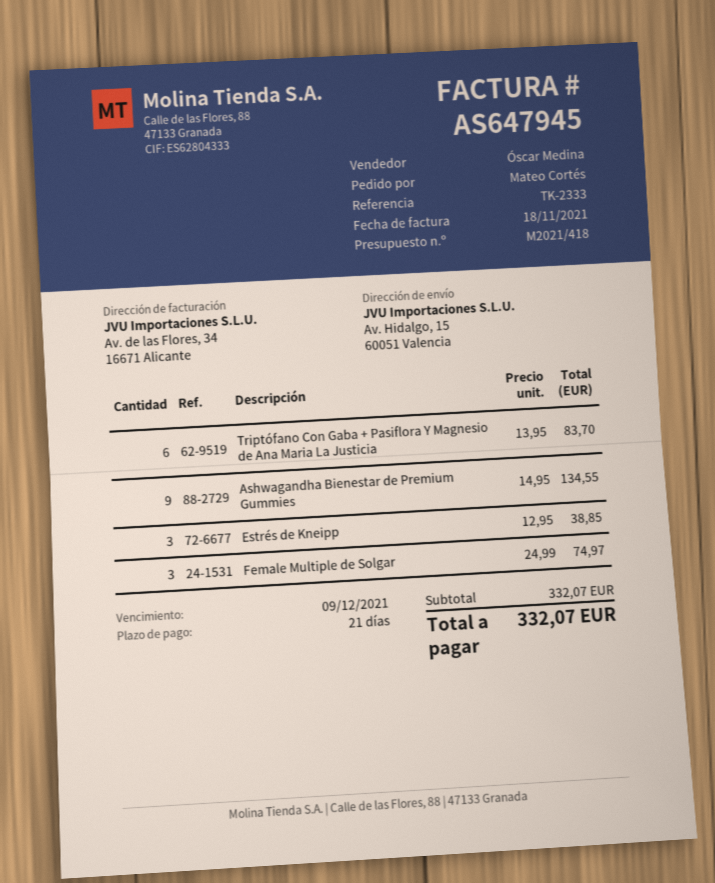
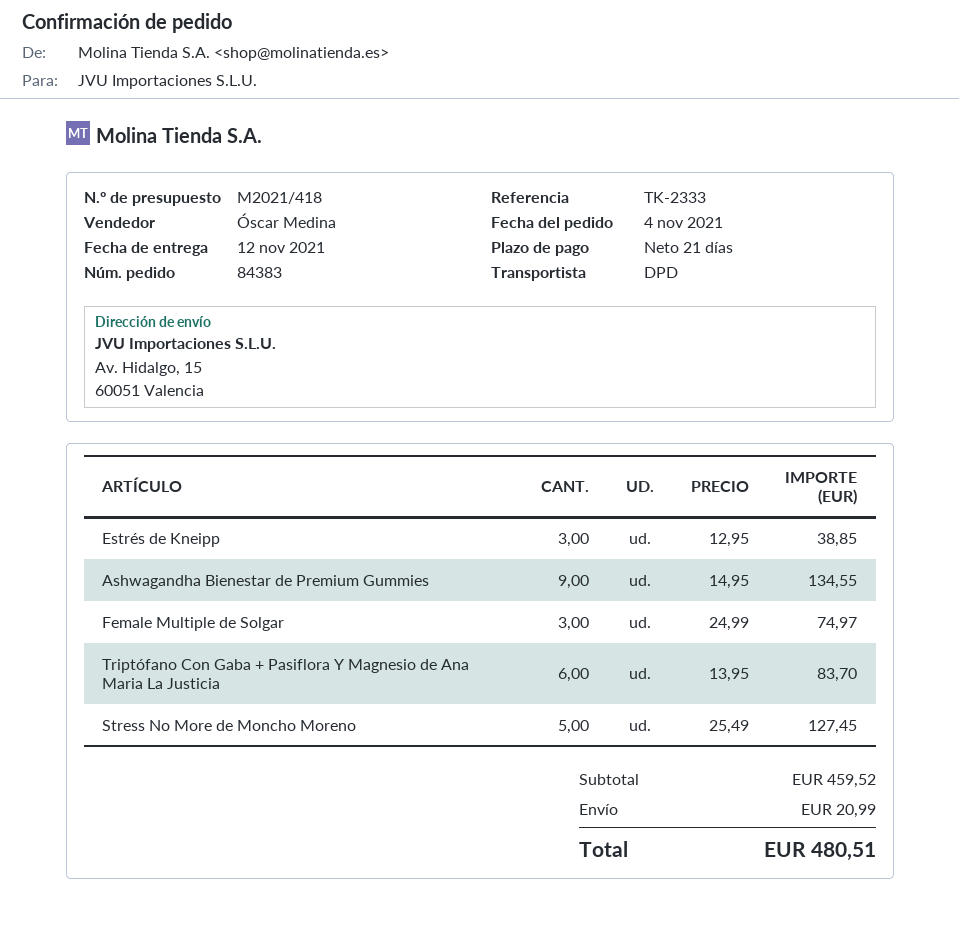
Stress No More de Moncho Moreno: none -> 5 x 25.49 = 127.45
subtotal: 332.07 -> 459.52
shipping: none -> 20.99
total: 332.07 -> 480.51

